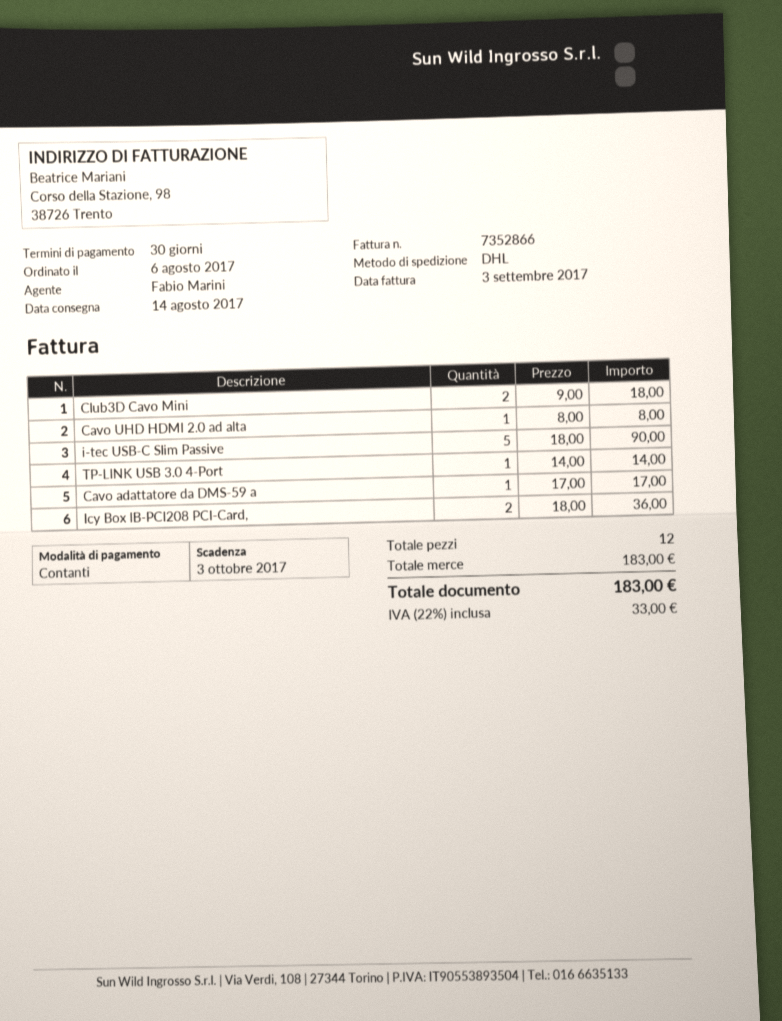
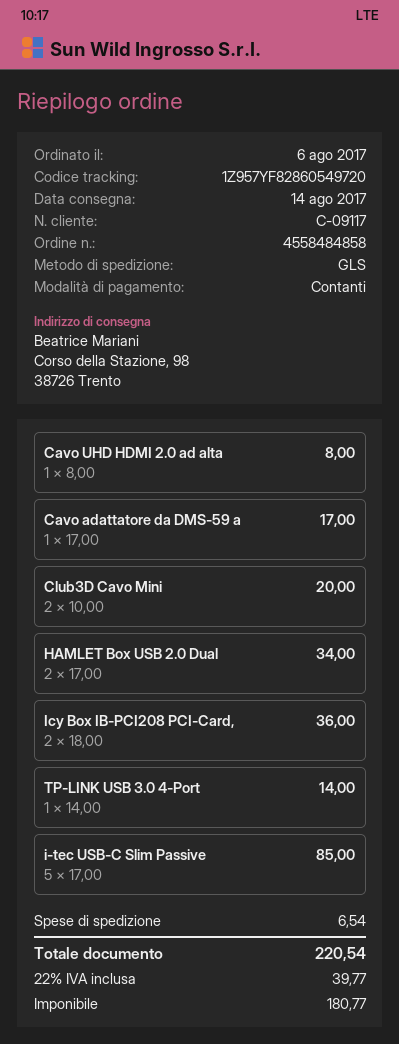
shipping method: DHL -> GLS
Club3D Cavo Mini: 2 x 9.00 = 18.00 -> 2 x 10.00 = 20.00
i-tec USB-C Slim Passive: 5 x 18.00 = 90.00 -> 5 x 17.00 = 85.00
HAMLET Box USB 2.0 Dual: none -> 2 x 17.00 = 34.00
shipping: none -> 6.54
tax: 22% = 33.00 -> 22% = 39.77
total: 183.00 -> 220.54

